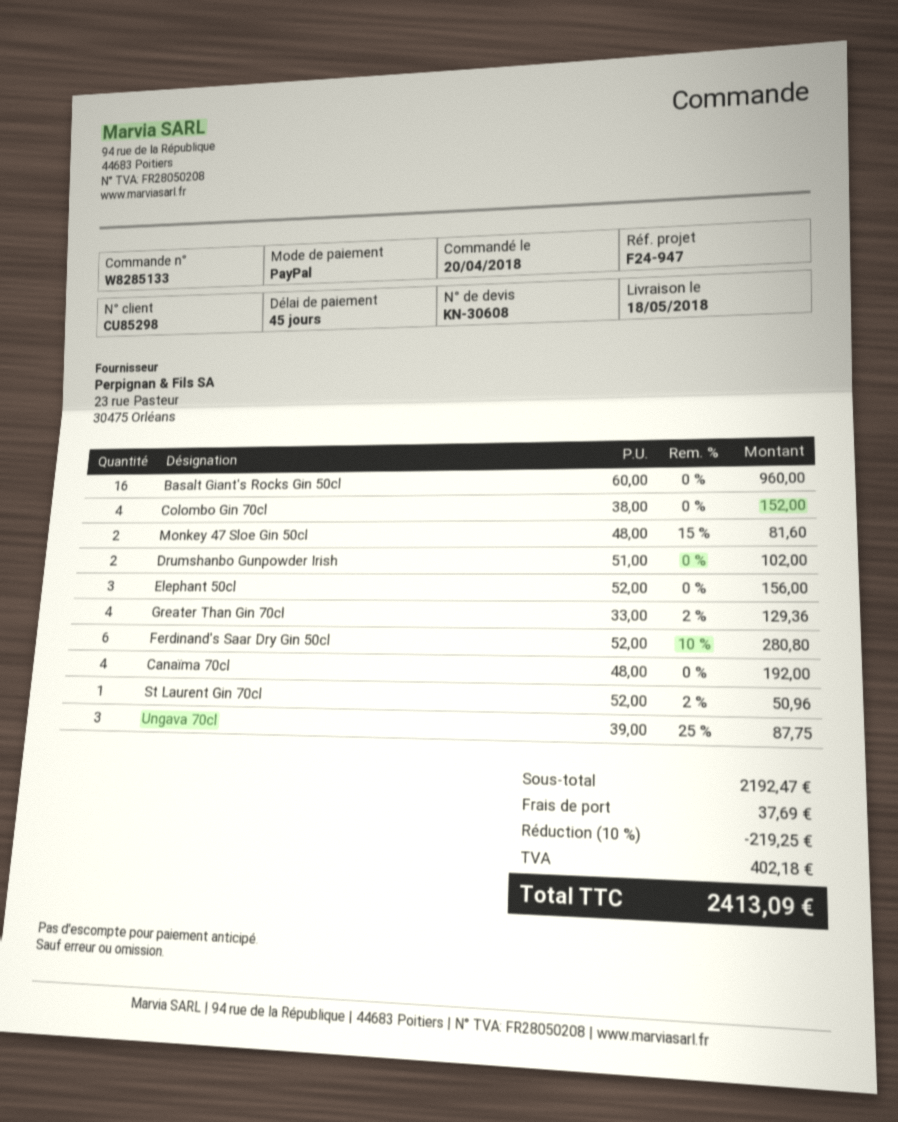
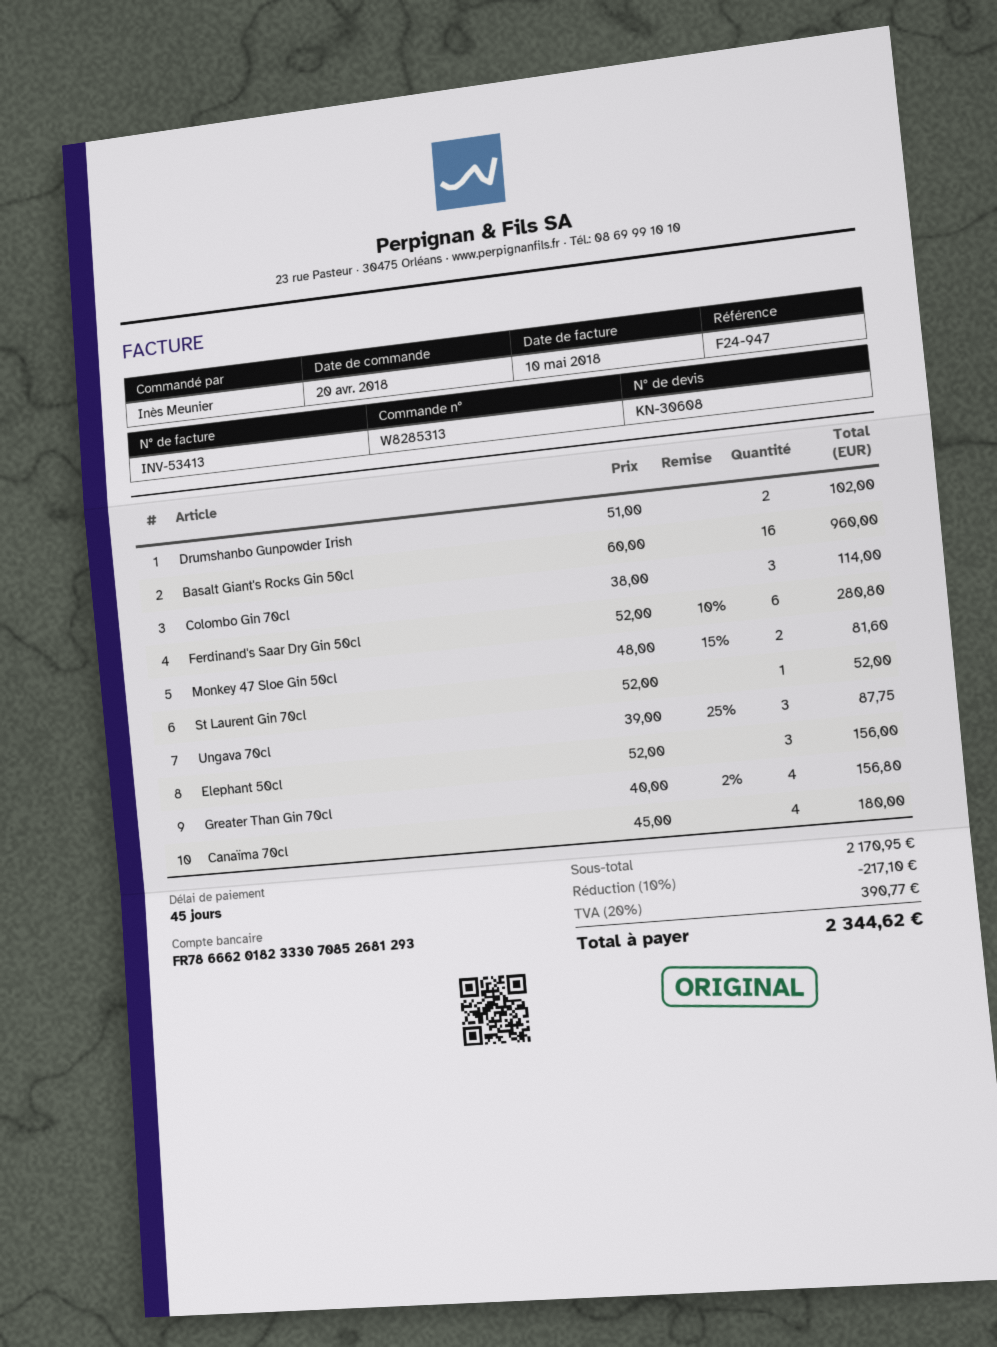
order number: W8285133 -> W8285313
Colombo Gin 70cl: 4 x 38.00 = 152.00 -> 3 x 38.00 = 114.00
Greater Than Gin 70cl: 4 x 33.00 - 2% = 129.36 -> 4 x 40.00 - 2% = 156.80
Canaïma 70cl: 4 x 48.00 = 192.00 -> 4 x 45.00 = 180.00
St Laurent Gin 70cl: 1 x 52.00 - 2% = 50.96 -> 1 x 52.00 = 52.00
subtotal: 2192.47 -> 2170.95
discount: 10% = 219.25 -> 10% = 217.10
shipping: 37.69 -> none
tax: 402.18 -> 390.77
total: 2413.09 -> 2344.62

